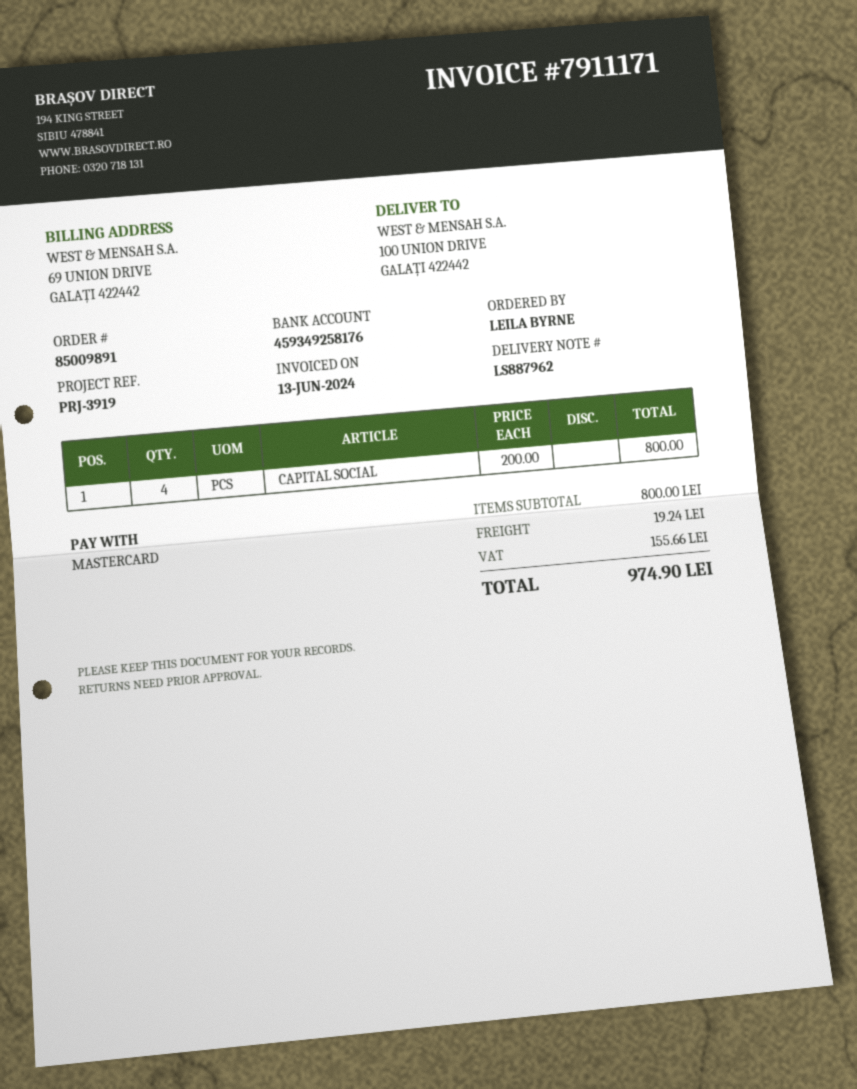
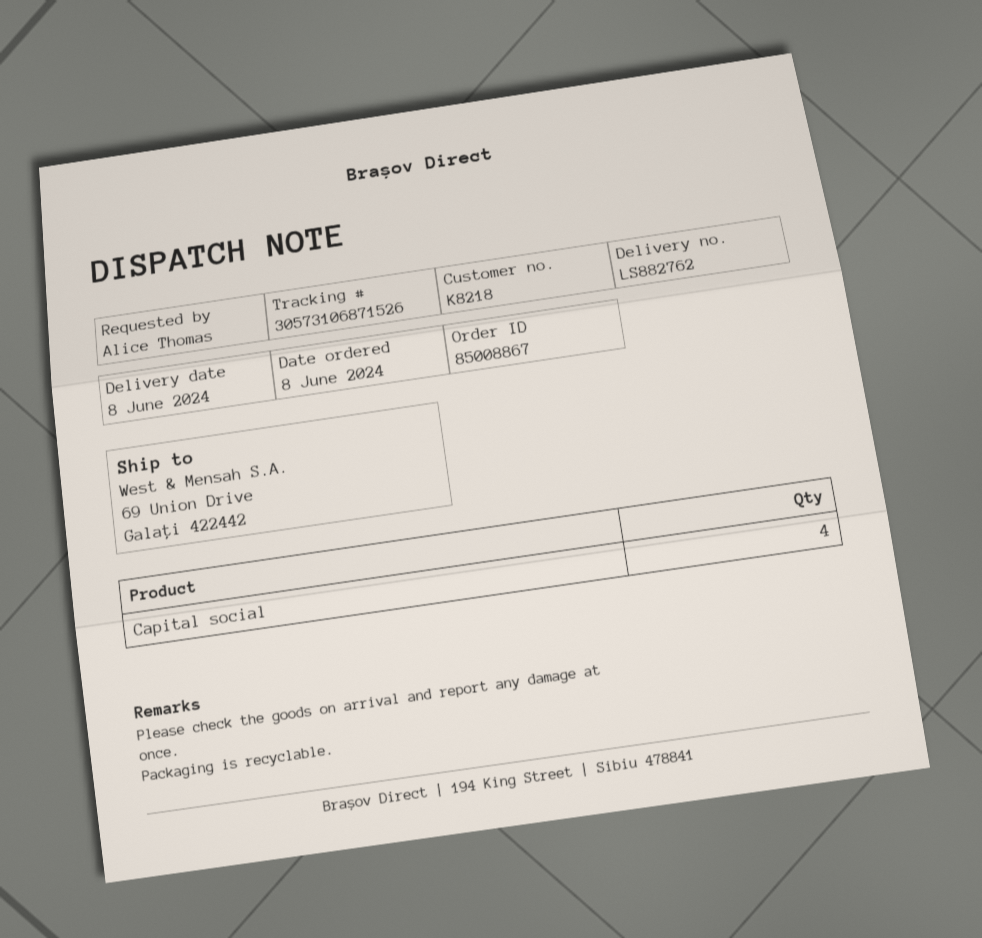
order number: 85009891 -> 85008867
delivery note number: LS887962 -> LS882762
ordered by: LEILA BYRNE -> Alice Thomas
ship to: 100 UNION DRIVE, GALAȚI 422442 -> 69 Union Drive, Galați 422442

